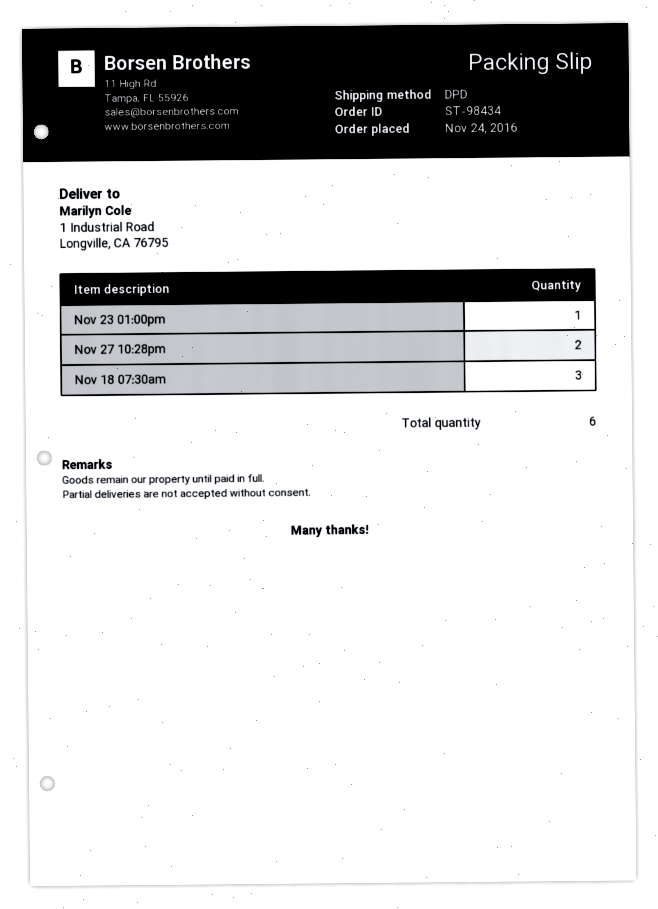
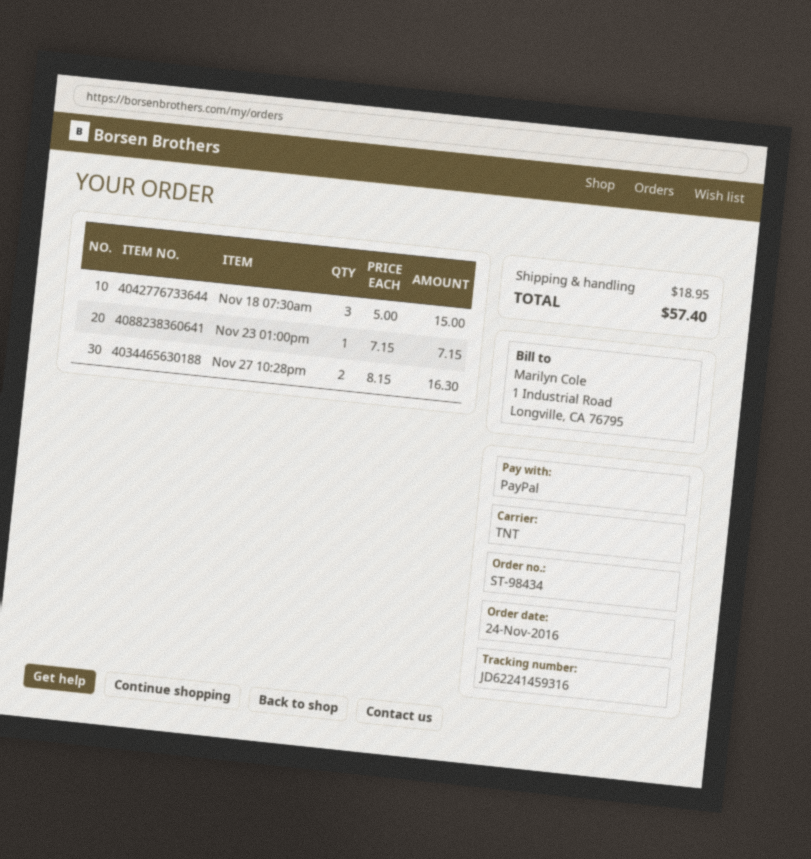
shipping method: DPD -> TNT

